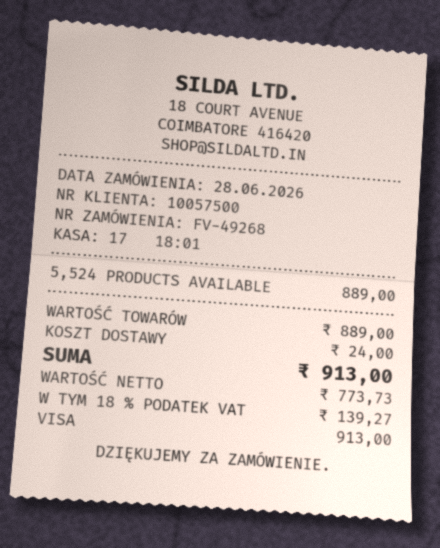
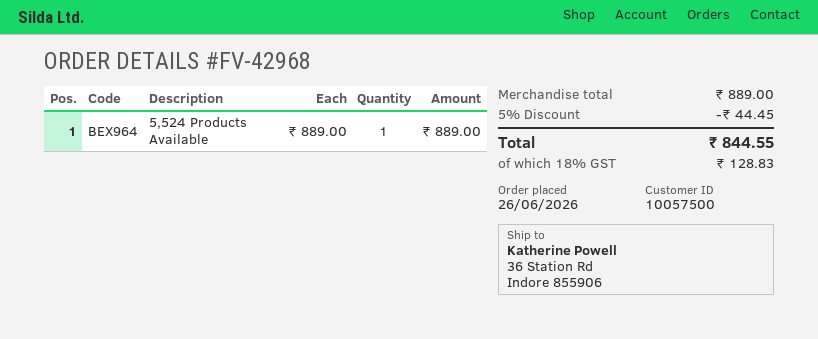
order number: FV-49268 -> FV-42968
order date: 2026-06-28 -> 2026-06-26
discount: none -> 5% = 44.45
shipping: 24.00 -> none
tax: 18% = 139.27 -> 18% = 128.83
total: 913.00 -> 844.55

